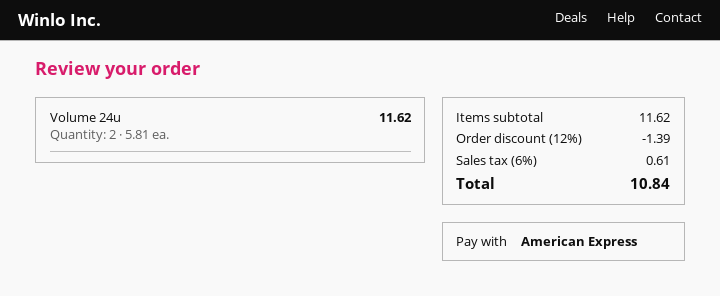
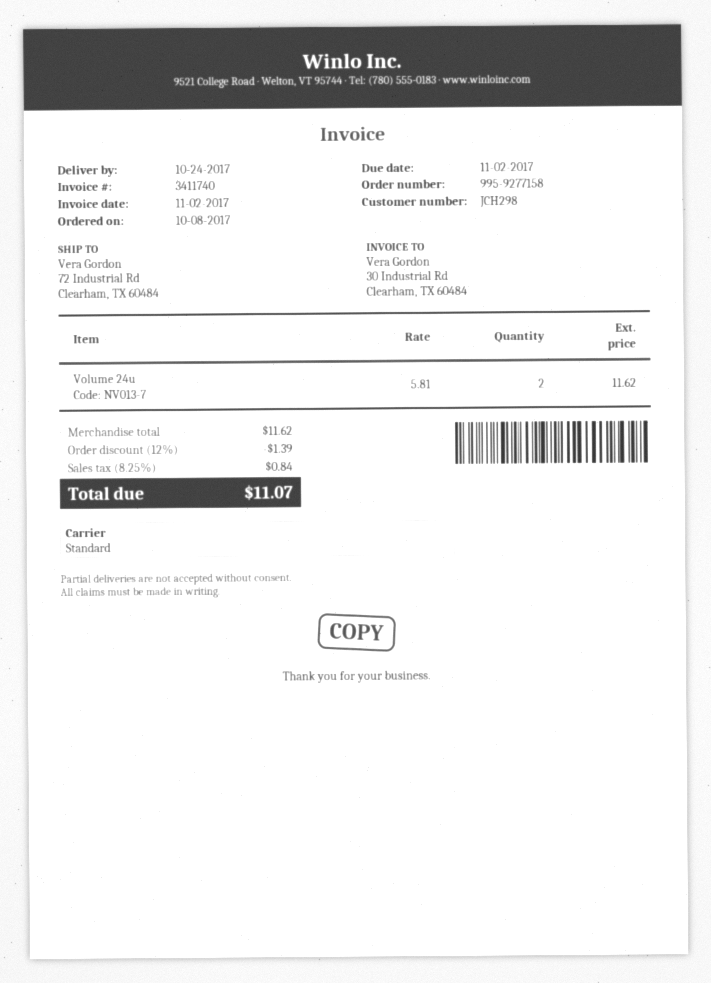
tax: 6% = 0.61 -> 8.25% = 0.84
total: 10.84 -> 11.07

